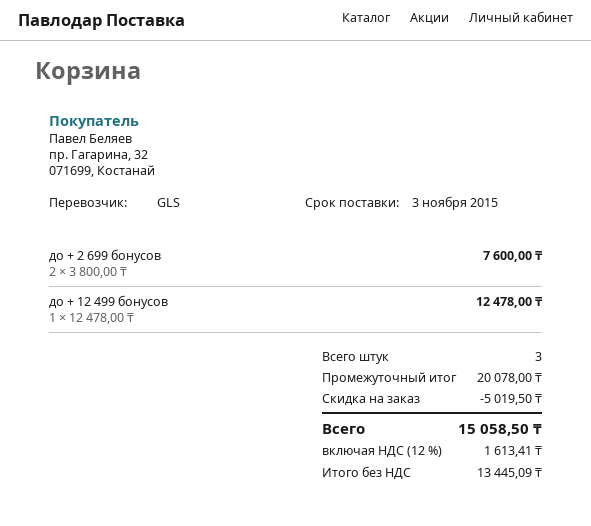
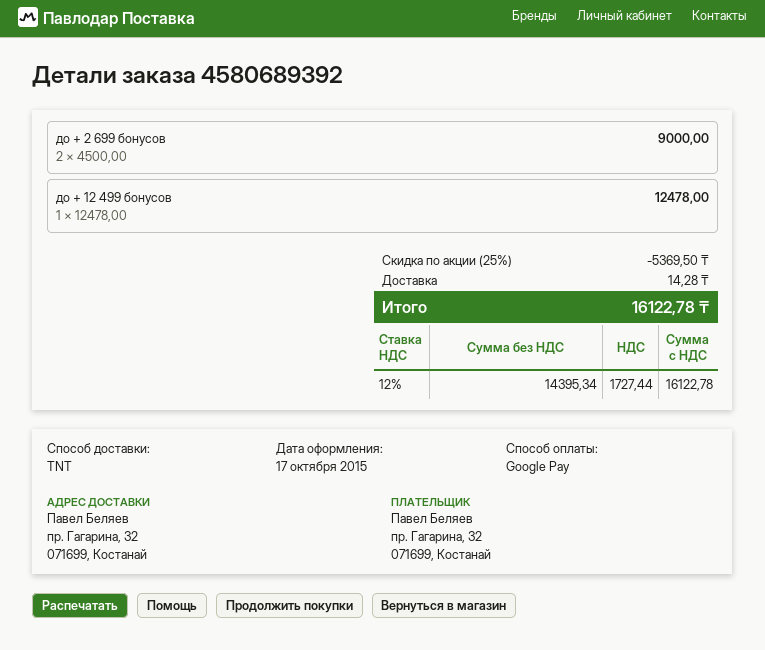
shipping method: GLS -> TNT
до + 2 699 бонусов: 2 x 3800.00 = 7600.00 -> 2 x 4500.00 = 9000.00
discount: 5019.50 -> 5369.50
shipping: none -> 14.28
net: 13445.09 -> 14395.34
tax: 12% = 1613.41 -> 12% = 1727.44
total: 15058.50 -> 16122.78

